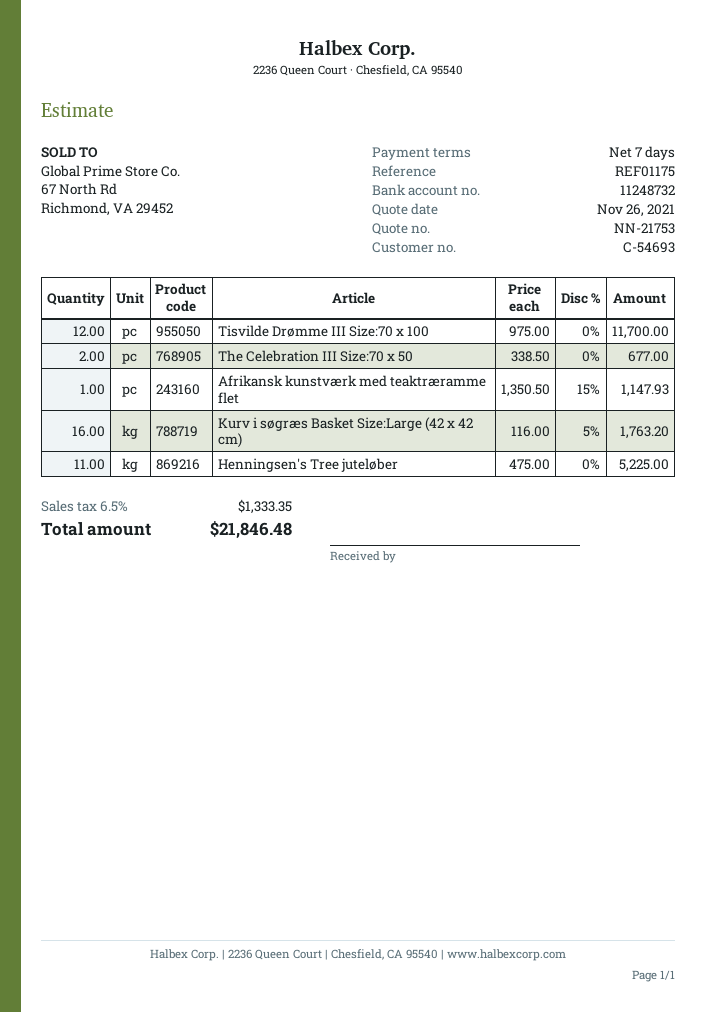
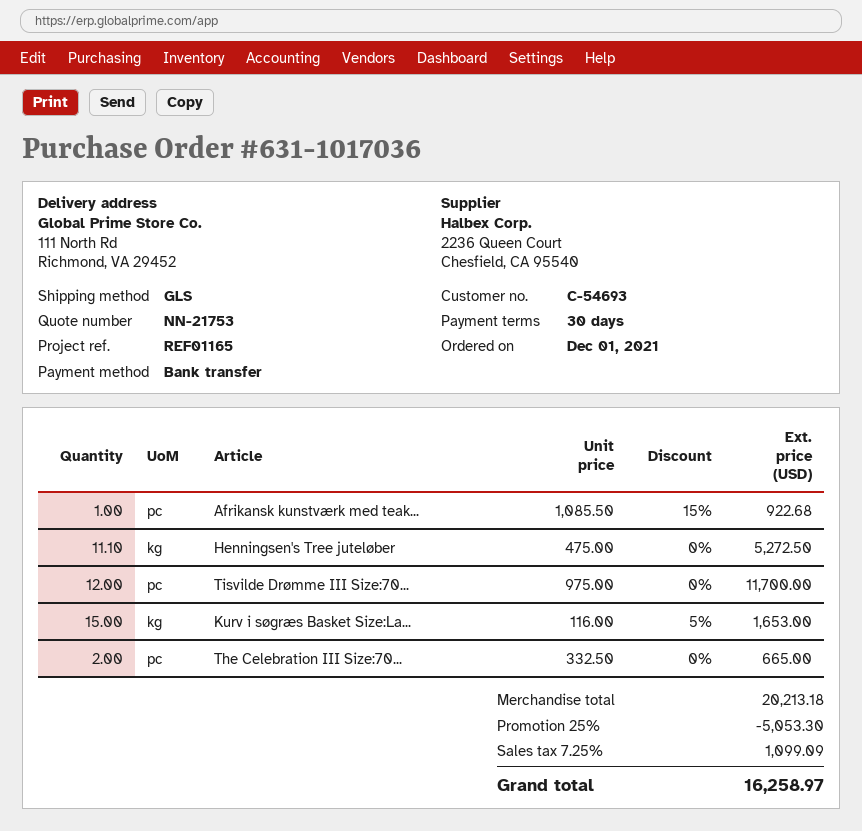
payment terms: 7 days -> 30 days
reference: REF01175 -> REF01165
The Celebration III Size:70 x 50: 2 x 338.50 = 677.00 -> 2 x 332.50 = 665.00
Afrikansk kunstværk med teaktræramme flet: 1 x 1350.50 - 15% = 1147.93 -> 1 x 1085.50 - 15% = 922.68
Kurv i søgræs Basket Size:Large (42 x 42 cm): 16 x 116.00 - 5% = 1763.20 -> 15 x 116.00 - 5% = 1653.00
Henningsen's Tree juteløber: 11 x 475.00 = 5225.00 -> 11.1 x 475.00 = 5272.50
discount: none -> 25% = 5053.30
tax: 6.5% = 1333.35 -> 7.25% = 1099.09
total: 21846.48 -> 16258.97

